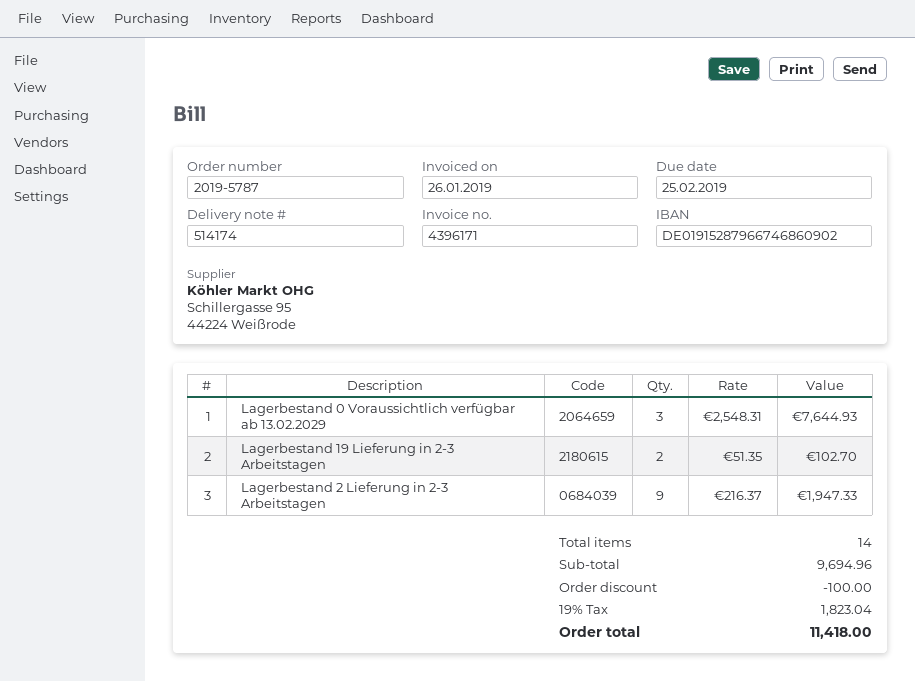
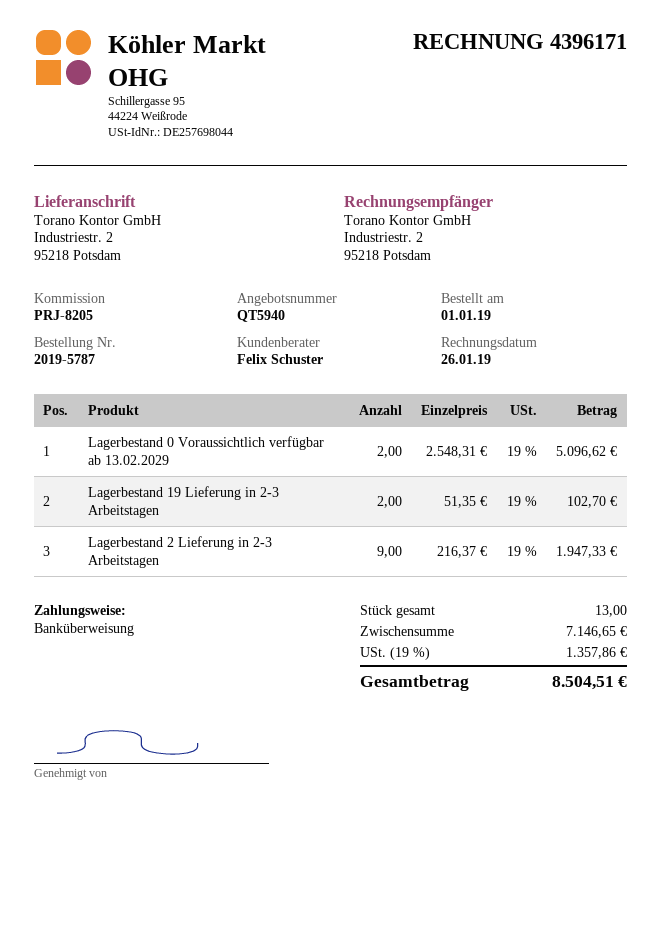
Lagerbestand 0 Voraussichtlich verfügbar ab 13.02.2029: 3 x 2548.31 = 7644.93 -> 2 x 2548.31 = 5096.62
total quantity: 14 -> 13
subtotal: 9694.96 -> 7146.65
discount: 100.00 -> none
tax: 19% = 1823.04 -> 19% = 1357.86
total: 11418.00 -> 8504.51

